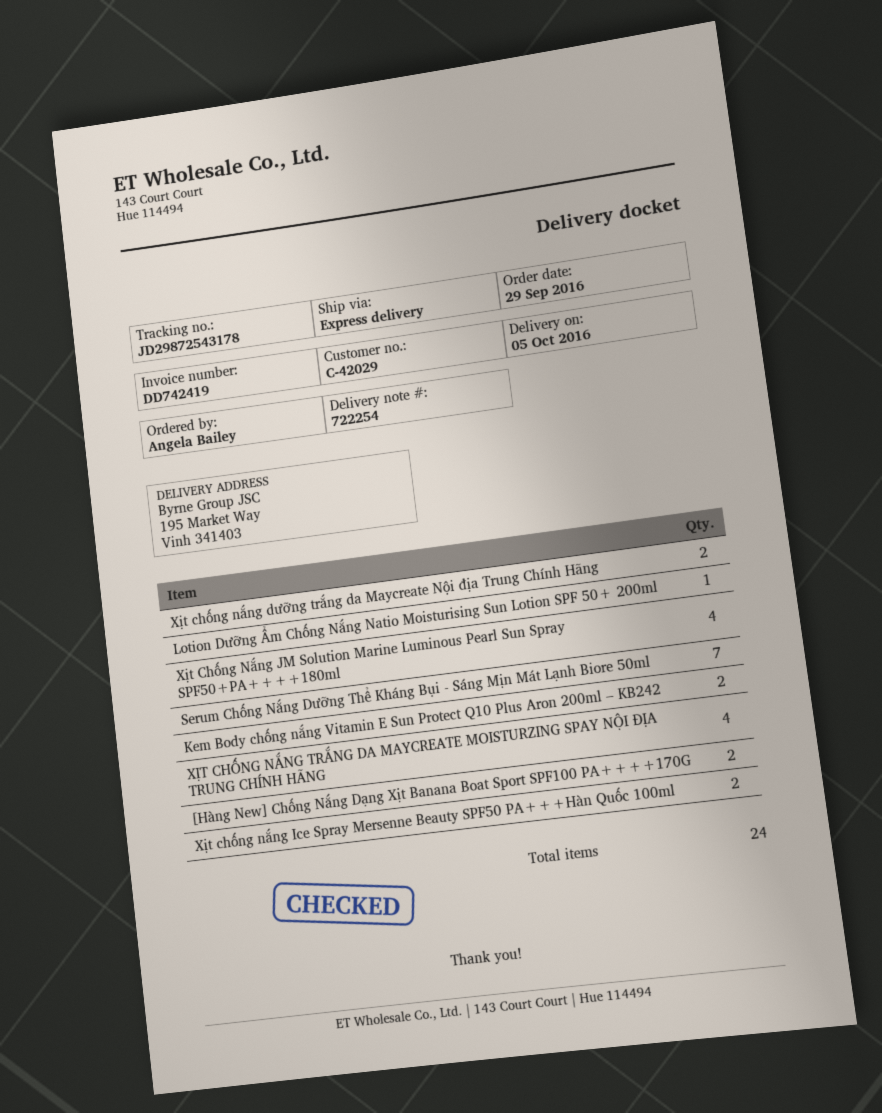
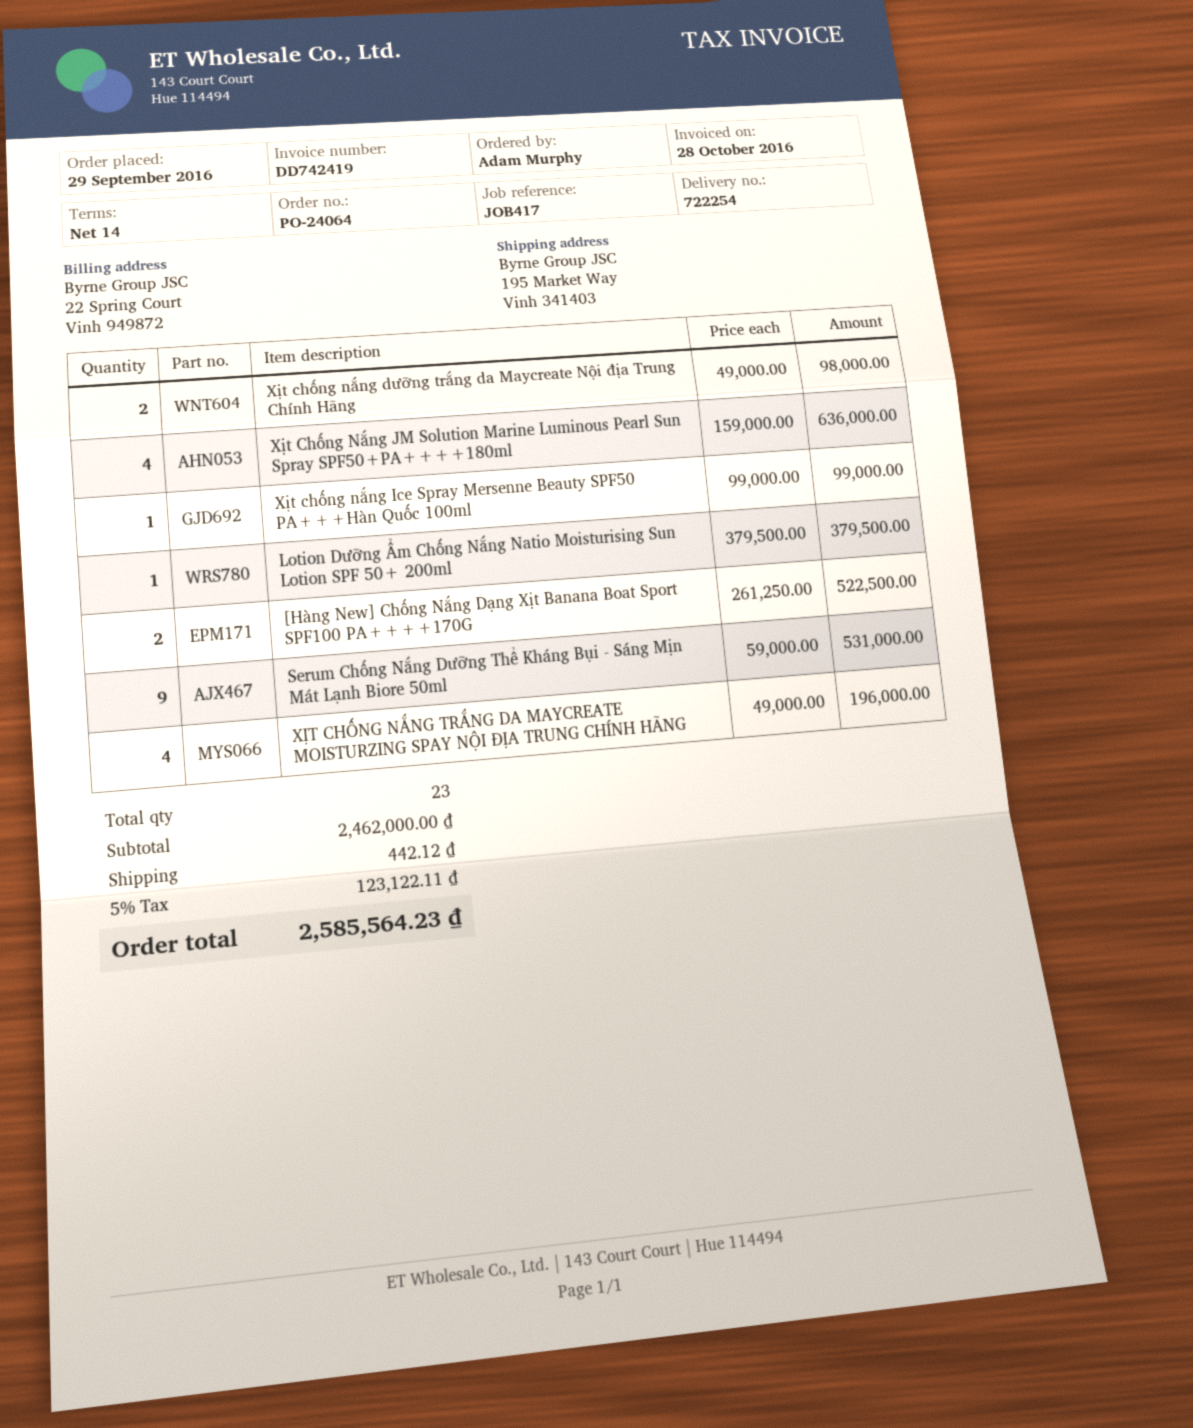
ordered by: Angela Bailey -> Adam Murphy
Serum Chống Nắng Dưỡng Thể Kháng Bụi - Sáng Mịn Mát Lạnh Biore 50ml: 7 -> 9
Kem Body chống nắng Vitamin E Sun Protect Q10 Plus Aron 200ml – KB242: 2 -> none
Xịt chống nắng Ice Spray Mersenne Beauty SPF50 PA+++Hàn Quốc 100ml: 2 -> 1
total quantity: 24 -> 23

